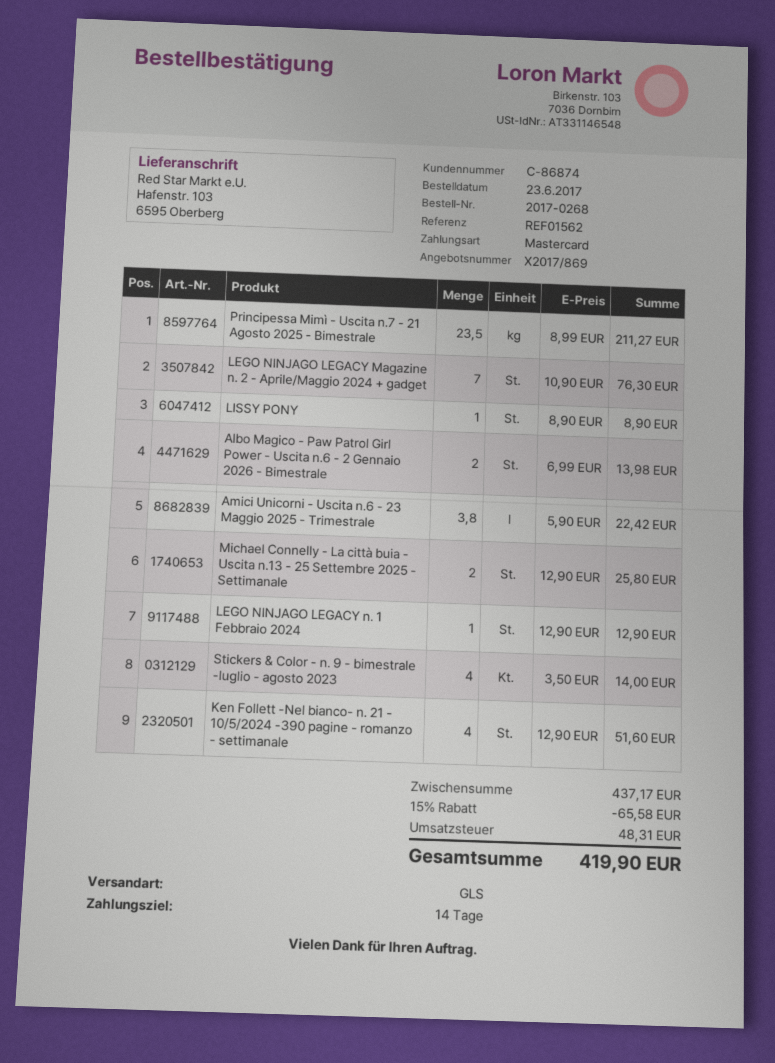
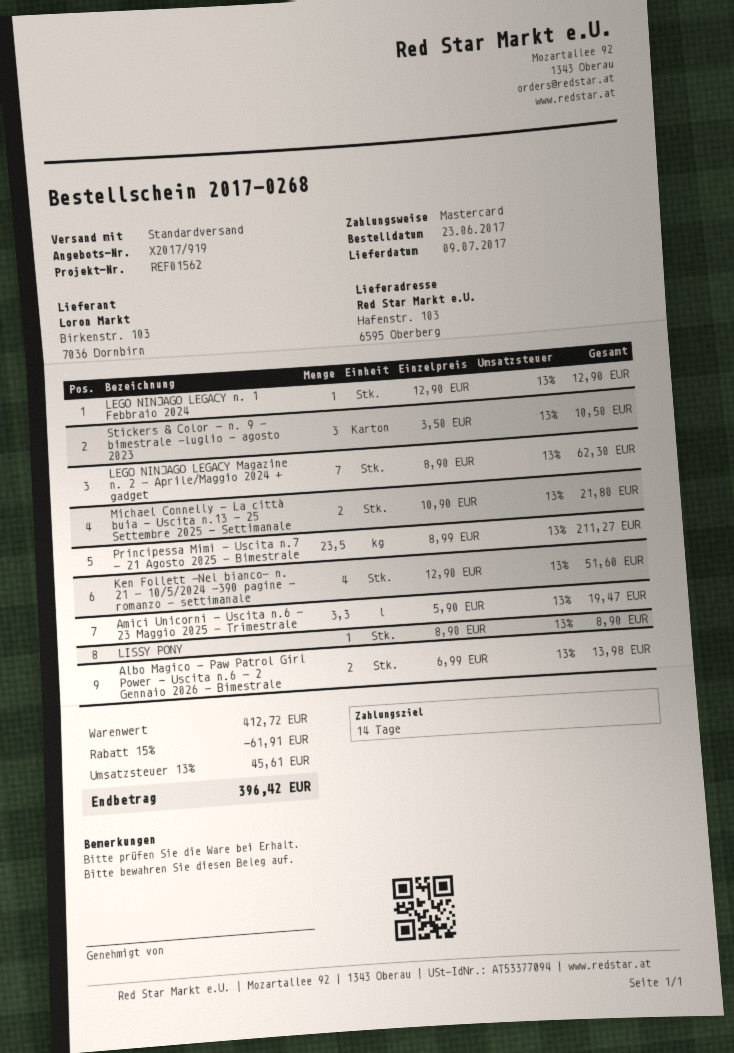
quote number: X2017/869 -> X2017/919
shipping method: GLS -> standard
LEGO NINJAGO LEGACY Magazine n. 2 - Aprile/Maggio 2024 + gadget: 7 x 10.90 = 76.30 -> 7 x 8.90 = 62.30
Amici Unicorni - Uscita n.6 - 23 Maggio 2025 - Trimestrale: 3.8 x 5.90 = 22.42 -> 3.3 x 5.90 = 19.47
Michael Connelly - La città buia - Uscita n.13 - 25 Settembre 2025 - Settimanale: 2 x 12.90 = 25.80 -> 2 x 10.90 = 21.80
Stickers & Color - n. 9 - bimestrale -luglio - agosto 2023: 4 x 3.50 = 14.00 -> 3 x 3.50 = 10.50
subtotal: 437.17 -> 412.72
discount: 15% = 65.58 -> 15% = 61.91
tax: 48.31 -> 45.61
total: 419.90 -> 396.42

